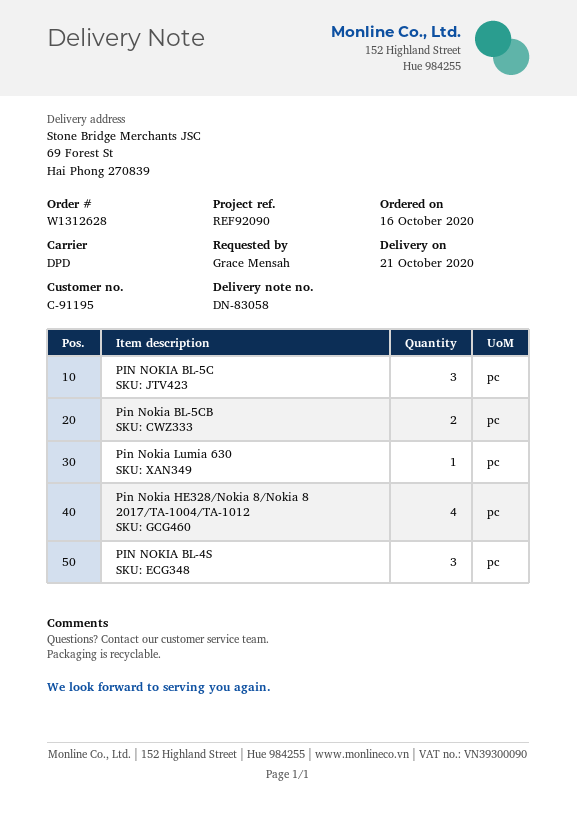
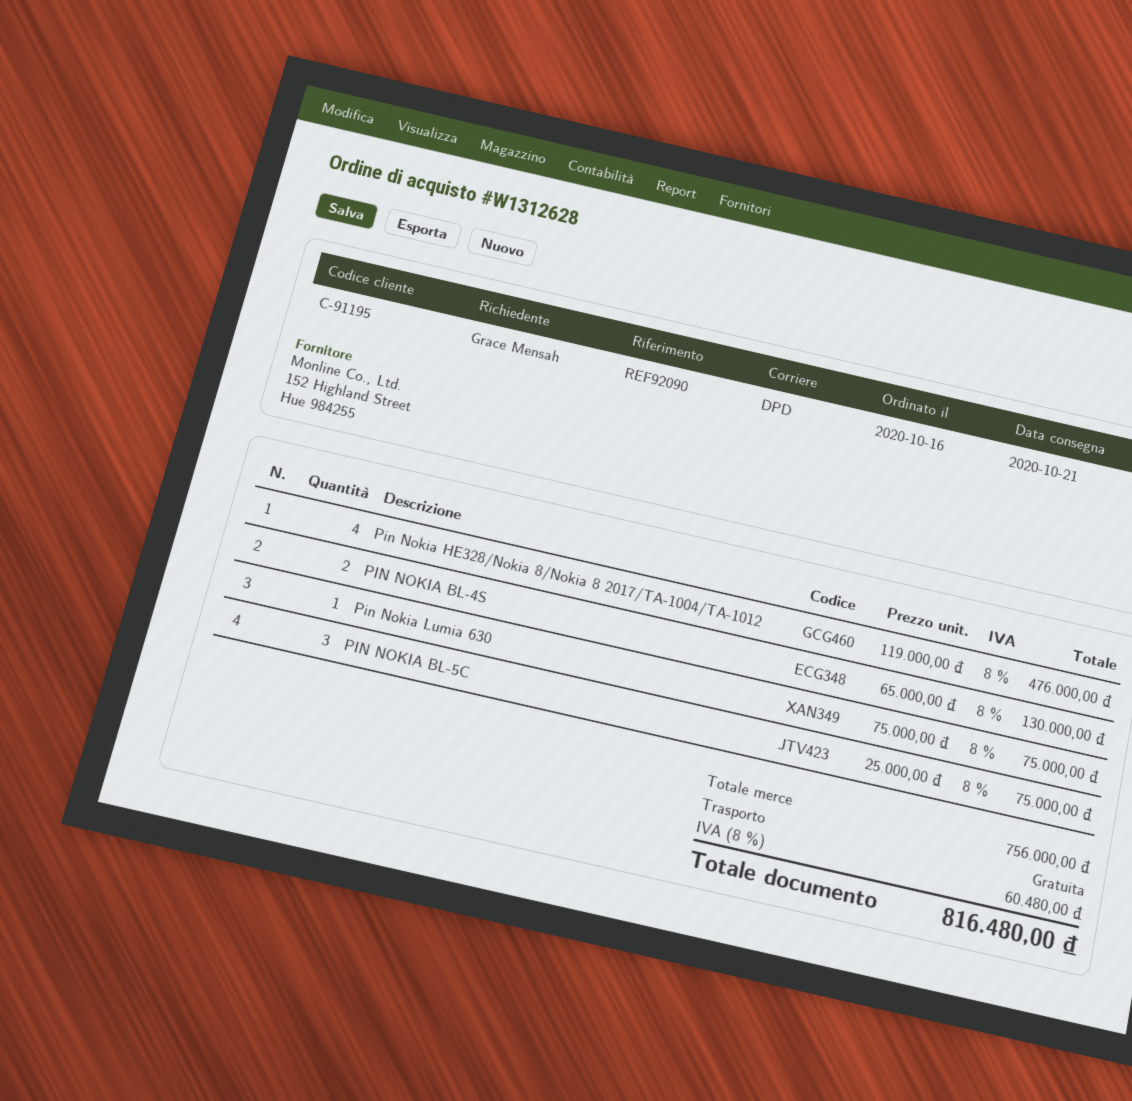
Pin Nokia BL-5CB: 2 -> none
PIN NOKIA BL-4S: 3 -> 2

